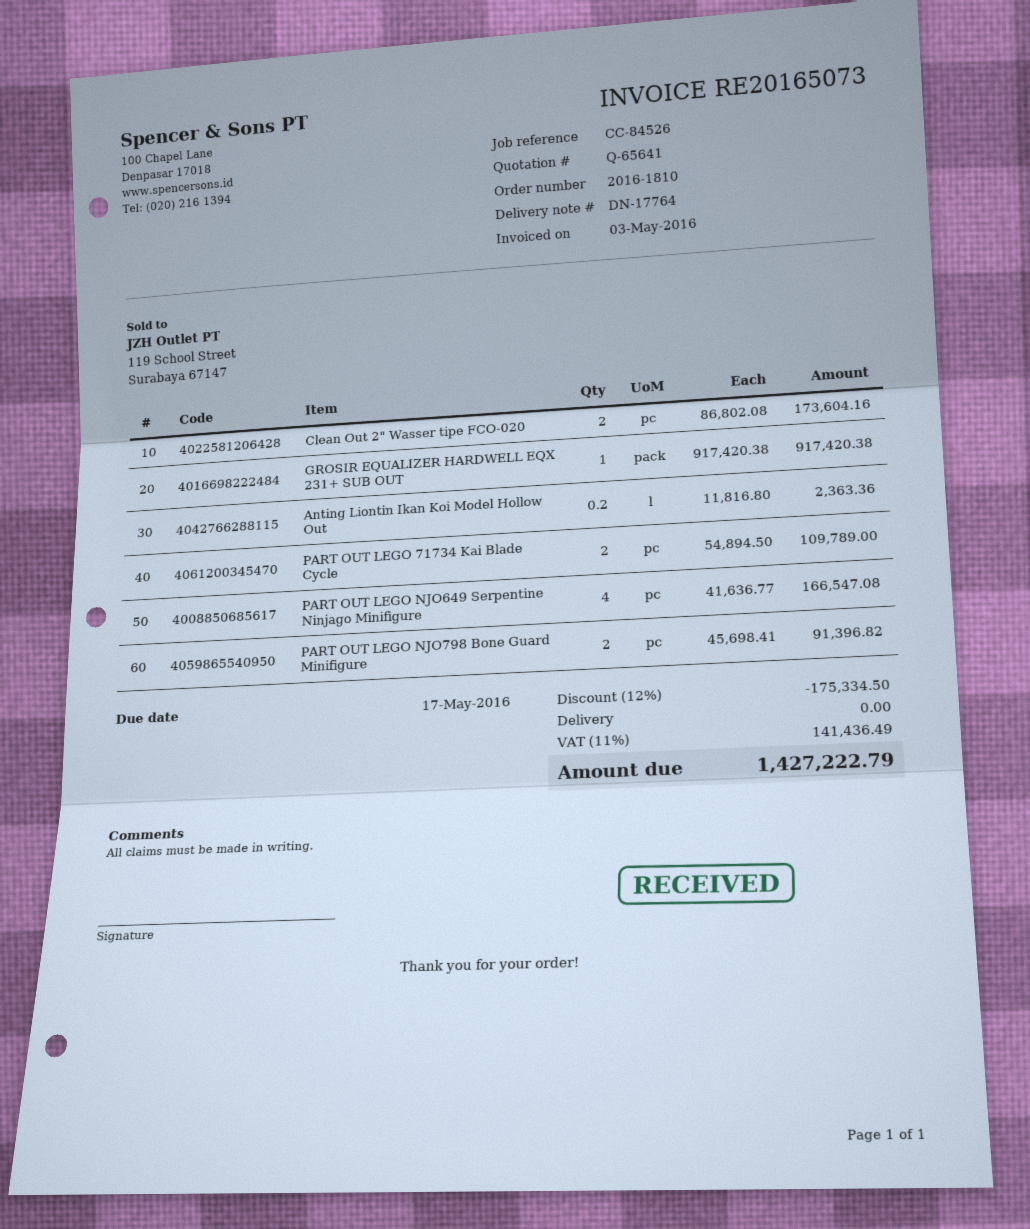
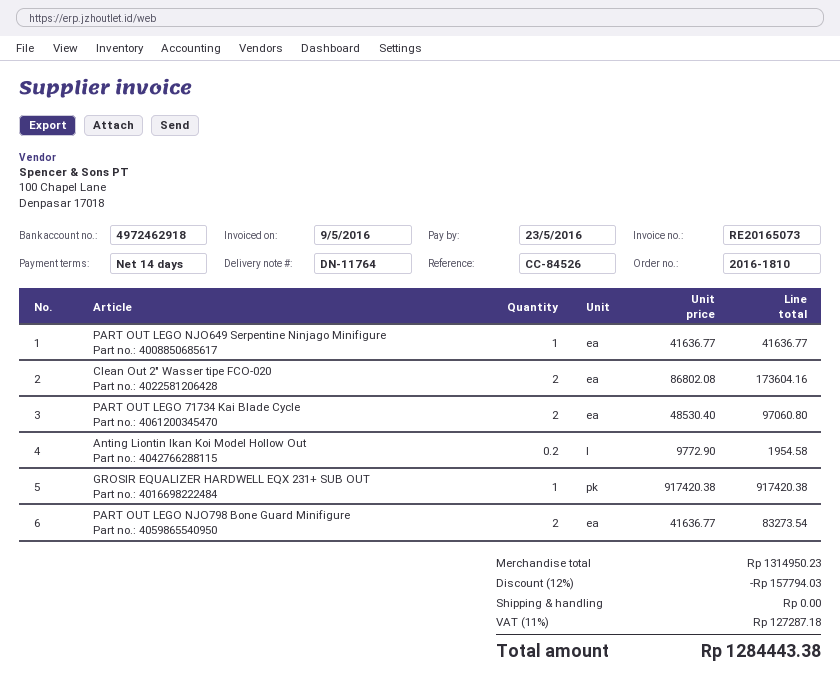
delivery note number: DN-17764 -> DN-11764
invoice date: 2016-05-03 -> 2016-05-09
due date: 2016-05-17 -> 2016-05-23
Anting Liontin Ikan Koi Model Hollow Out: 0.2 x 11816.80 = 2363.36 -> 0.2 x 9772.90 = 1954.58
PART OUT LEGO 71734 Kai Blade Cycle: 2 x 54894.50 = 109789.00 -> 2 x 48530.40 = 97060.80
PART OUT LEGO NJO649 Serpentine Ninjago Minifigure: 4 x 41636.77 = 166547.08 -> 1 x 41636.77 = 41636.77
PART OUT LEGO NJO798 Bone Guard Minifigure: 2 x 45698.41 = 91396.82 -> 2 x 41636.77 = 83273.54
discount: 12% = 175334.50 -> 12% = 157794.03
tax: 11% = 141436.49 -> 11% = 127287.18
total: 1427222.79 -> 1284443.38

